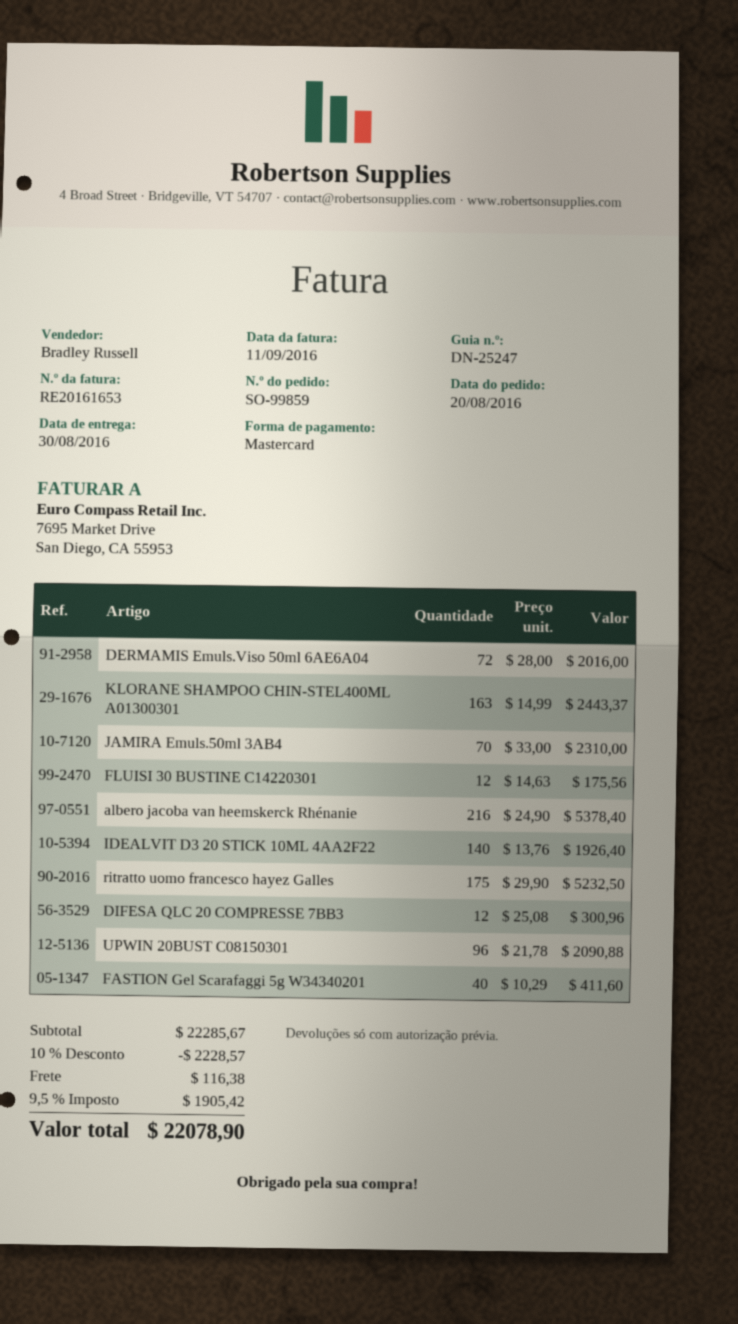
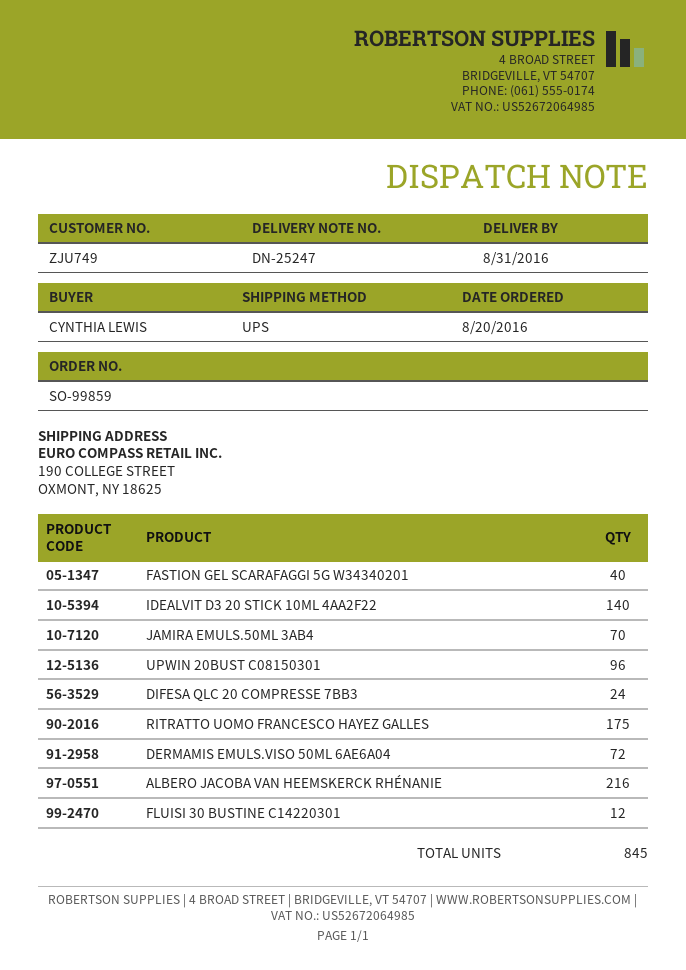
delivery date: 2016-08-30 -> 2016-08-31
KLORANE SHAMPOO CHIN-STEL400ML A01300301: 163 -> none
DIFESA QLC 20 COMPRESSE 7BB3: 12 -> 24

